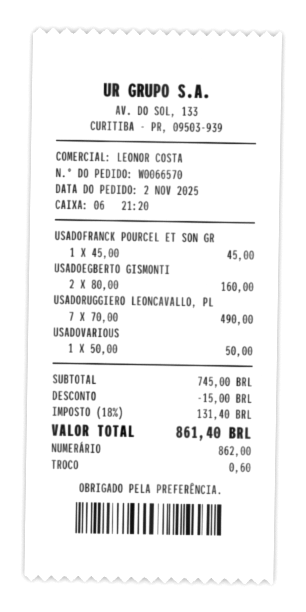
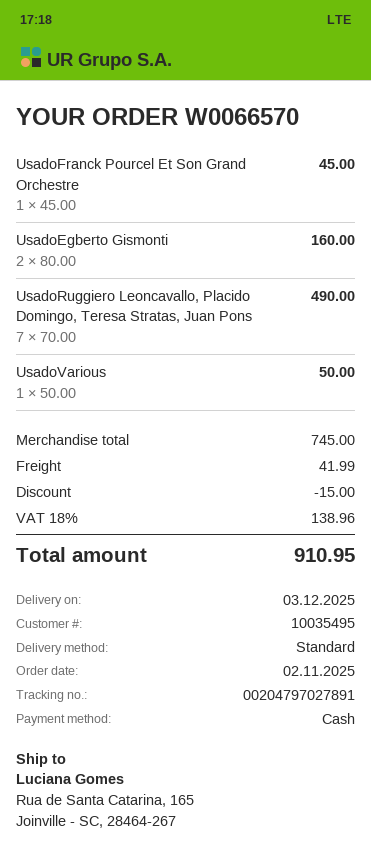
shipping: none -> 41.99
tax: 18% = 131.40 -> 18% = 138.96
total: 861.40 -> 910.95

